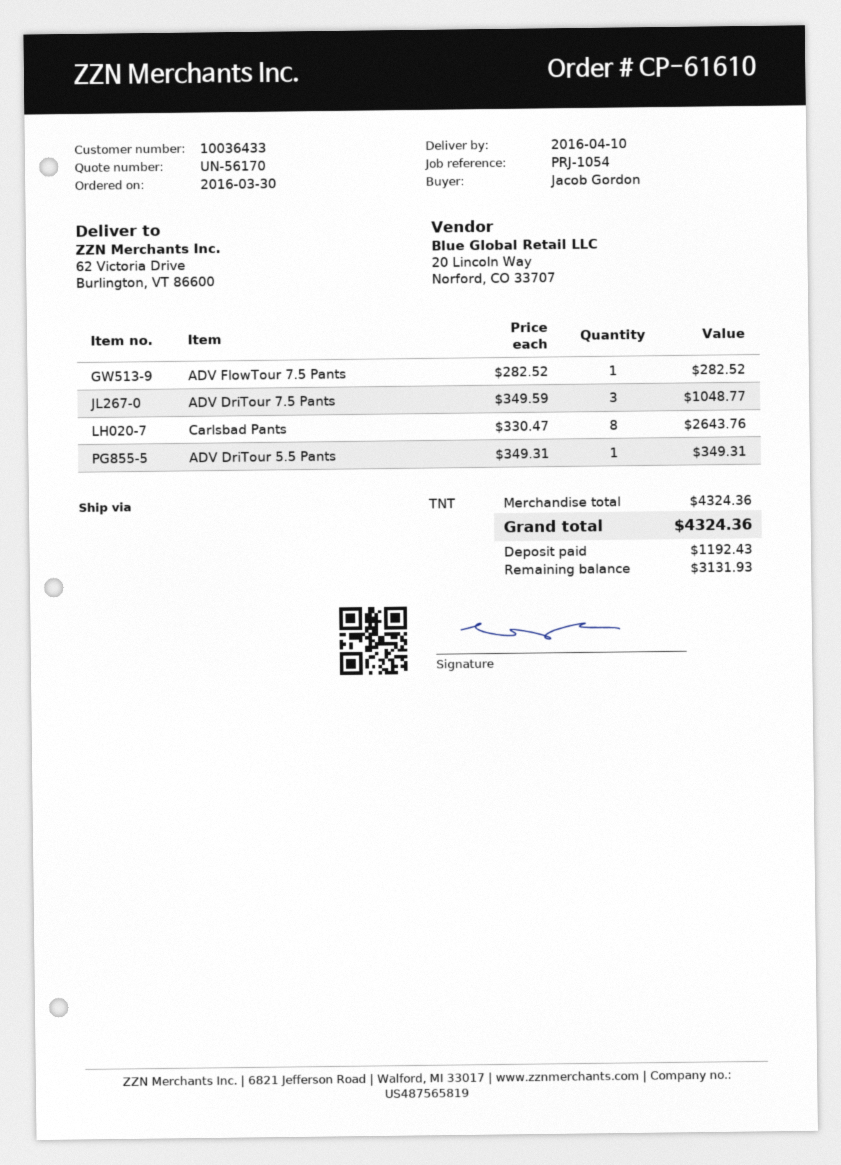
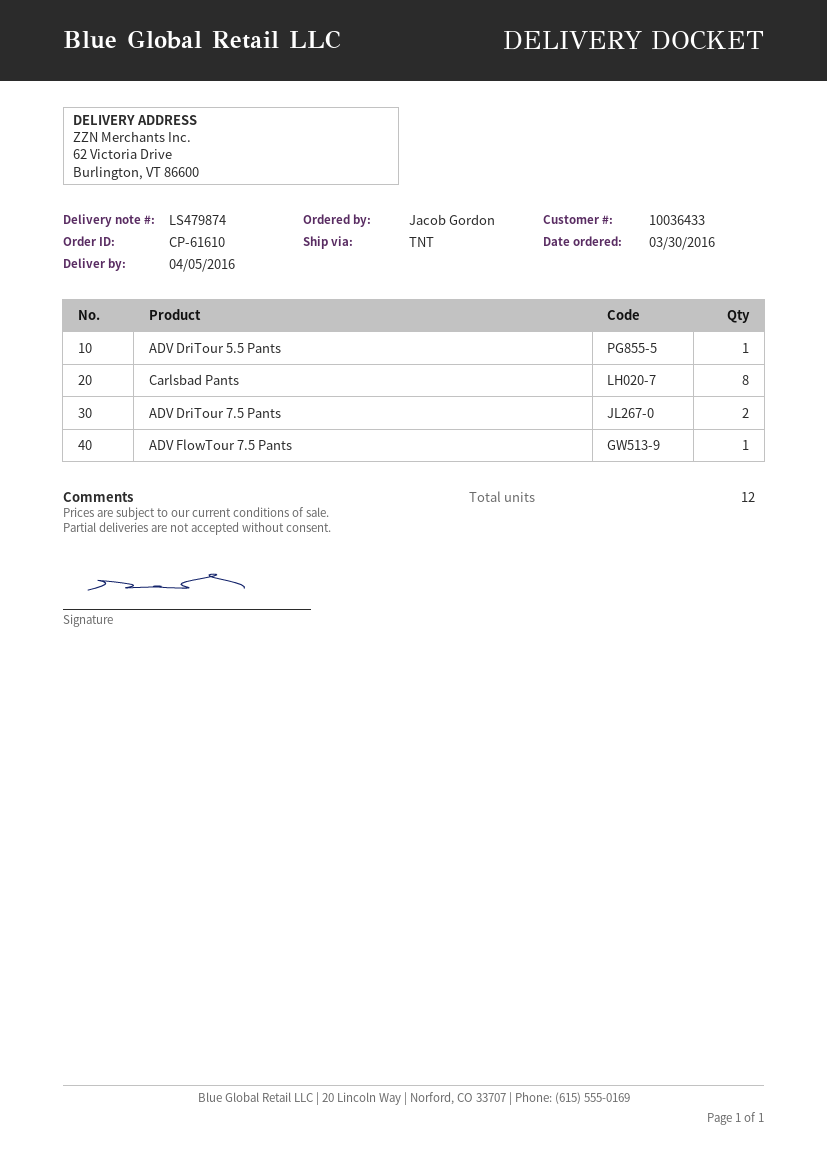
delivery date: 2016-04-10 -> 2016-04-05
ADV DriTour 7.5 Pants: 3 -> 2

